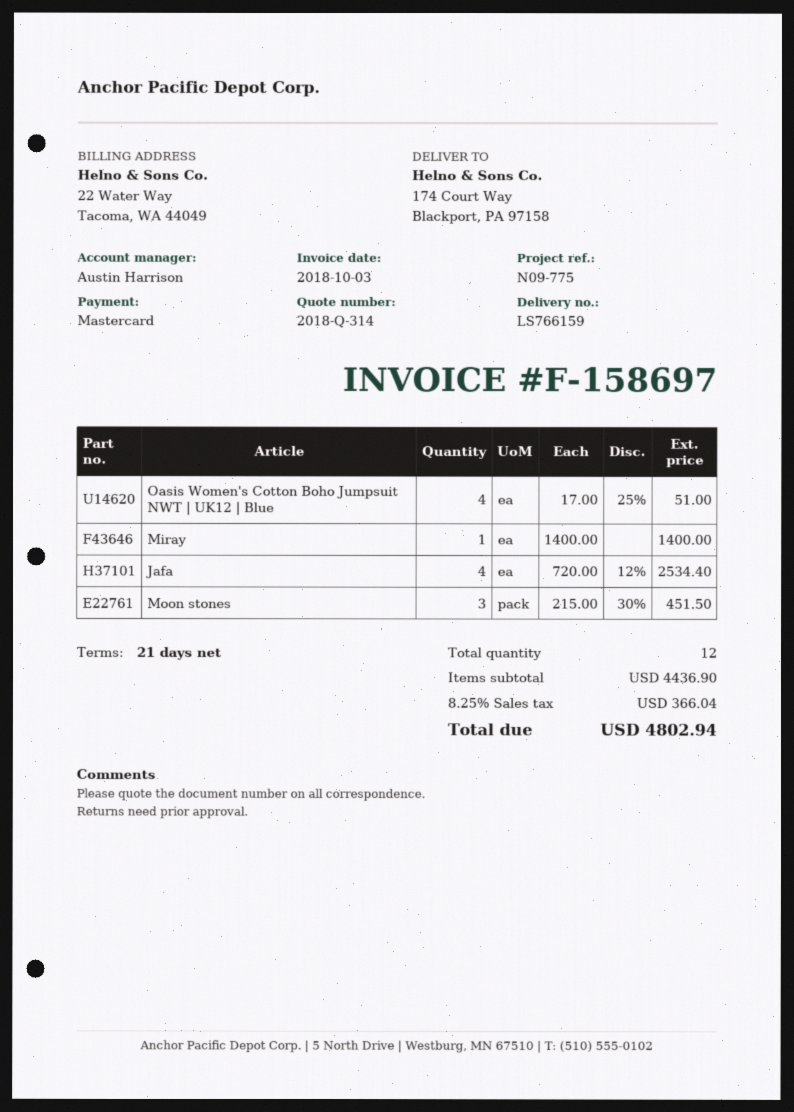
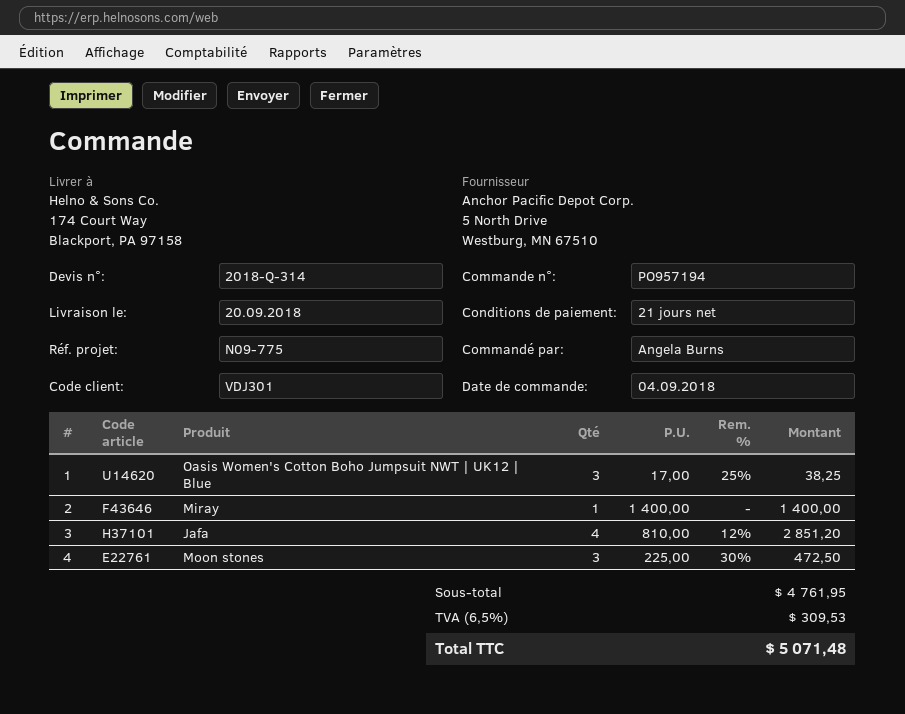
Oasis Women's Cotton Boho Jumpsuit NWT | UK12 | Blue: 4 x 17.00 - 25% = 51.00 -> 3 x 17.00 - 25% = 38.25
Jafa: 4 x 720.00 - 12% = 2534.40 -> 4 x 810.00 - 12% = 2851.20
Moon stones: 3 x 215.00 - 30% = 451.50 -> 3 x 225.00 - 30% = 472.50
subtotal: 4436.90 -> 4761.95
tax: 8.25% = 366.04 -> 6.5% = 309.53
total: 4802.94 -> 5071.48

